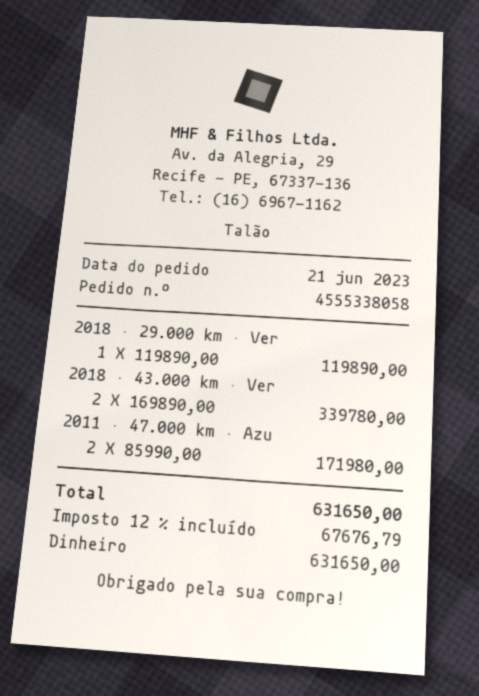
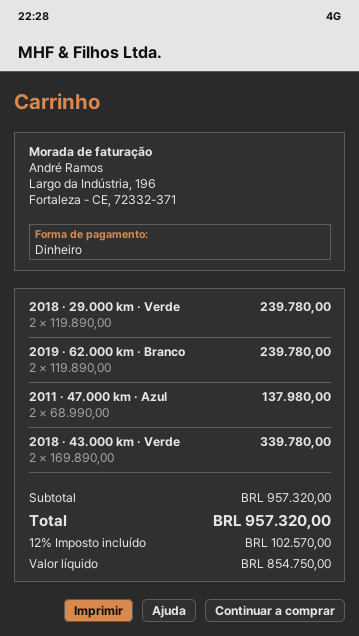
2018 · 29.000 km · Ver: 1 x 119890.00 = 119890.00 -> 2 x 119890.00 = 239780.00
2011 · 47.000 km · Azu: 2 x 85990.00 = 171980.00 -> 2 x 68990.00 = 137980.00
2019 · 62.000 km · Branco: none -> 2 x 119890.00 = 239780.00
tax: 12% = 67676.79 -> 12% = 102570.00
total: 631650.00 -> 957320.00

